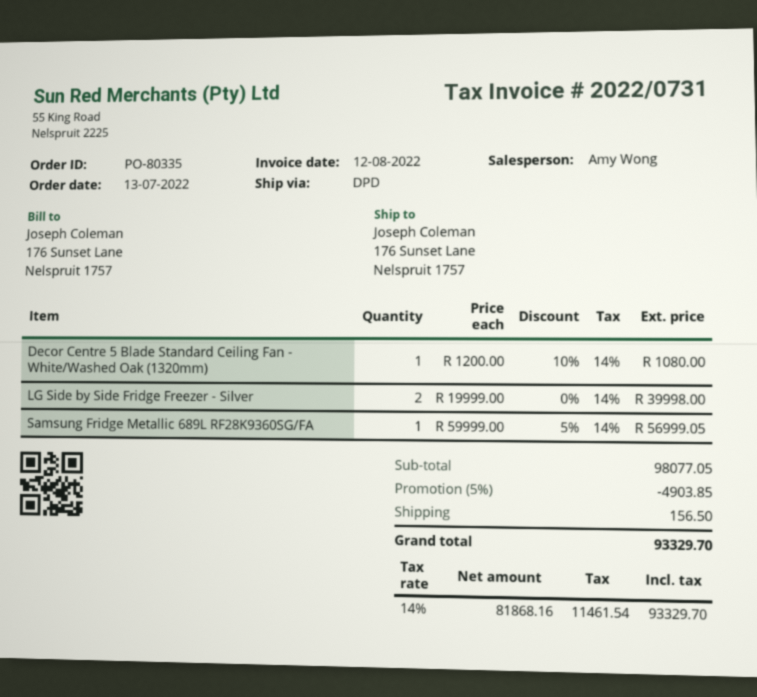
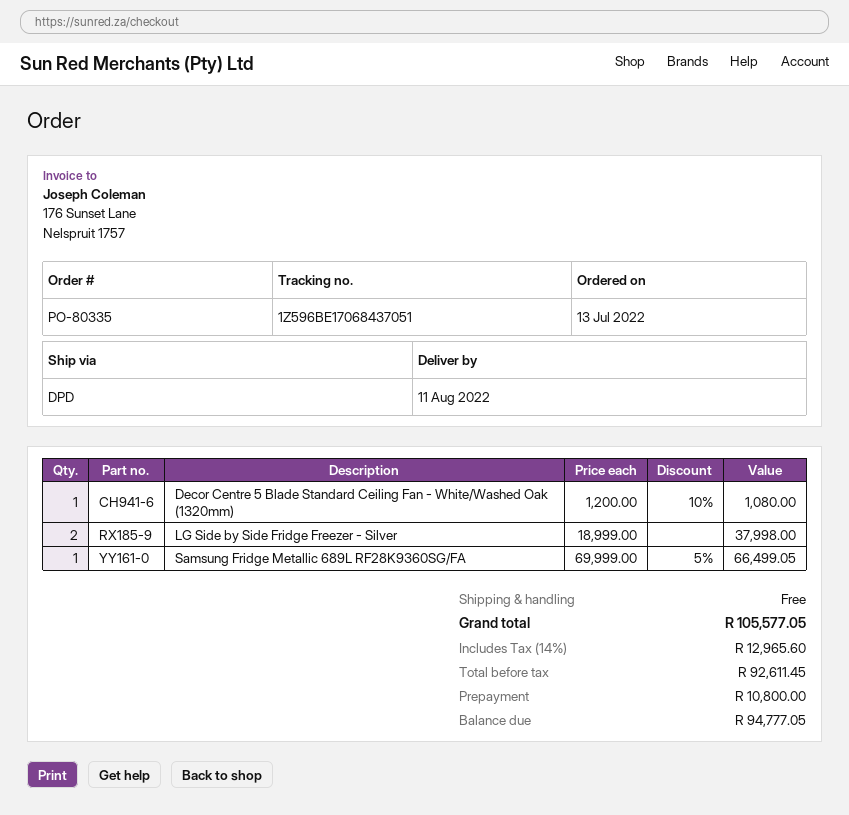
LG Side by Side Fridge Freezer - Silver: 2 x 19999.00 = 39998.00 -> 2 x 18999.00 = 37998.00
Samsung Fridge Metallic 689L RF28K9360SG/FA: 1 x 59999.00 - 5% = 56999.05 -> 1 x 69999.00 - 5% = 66499.05
discount: 5% = 4903.85 -> none
shipping: 156.50 -> 0.00
net: 81868.16 -> 92611.45
tax: 14% = 11461.54 -> 14% = 12965.60
total: 93329.70 -> 105577.05

